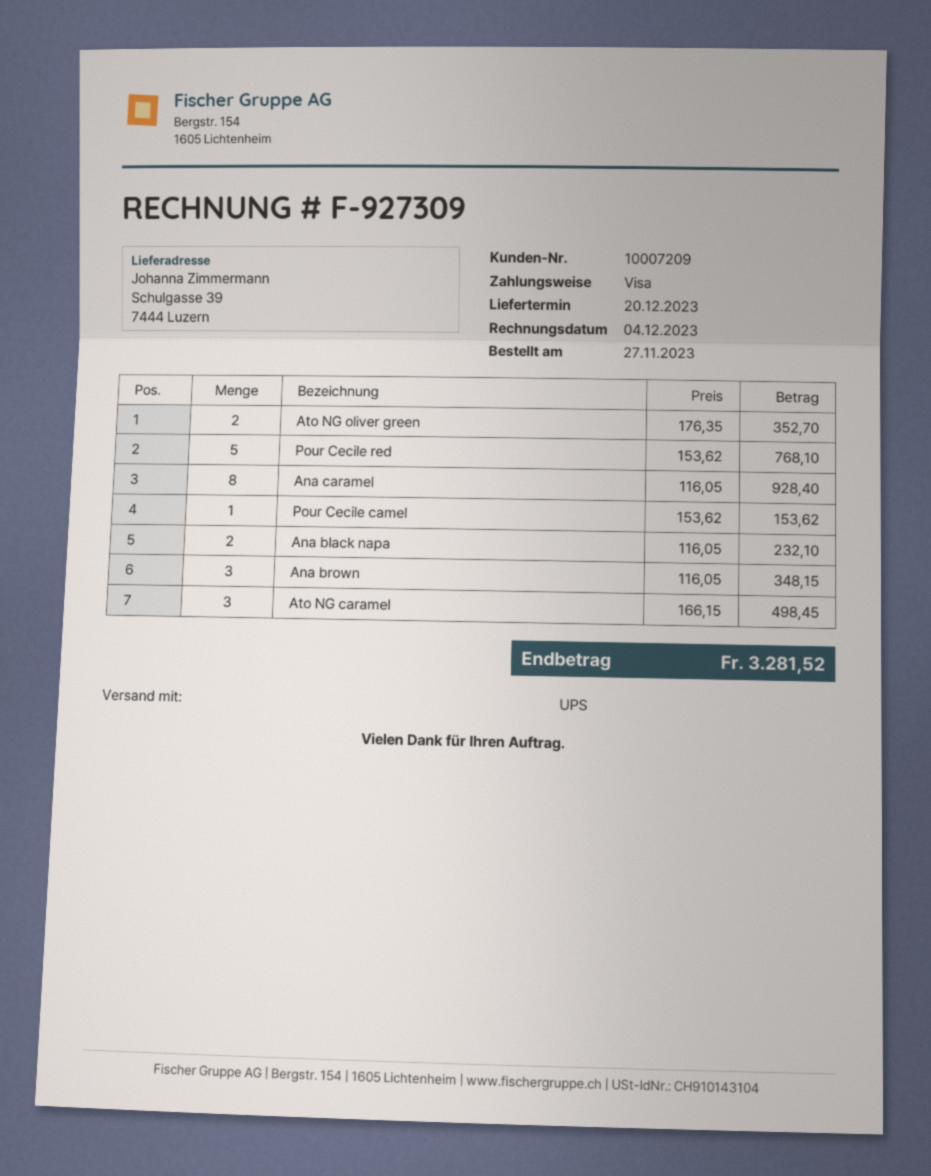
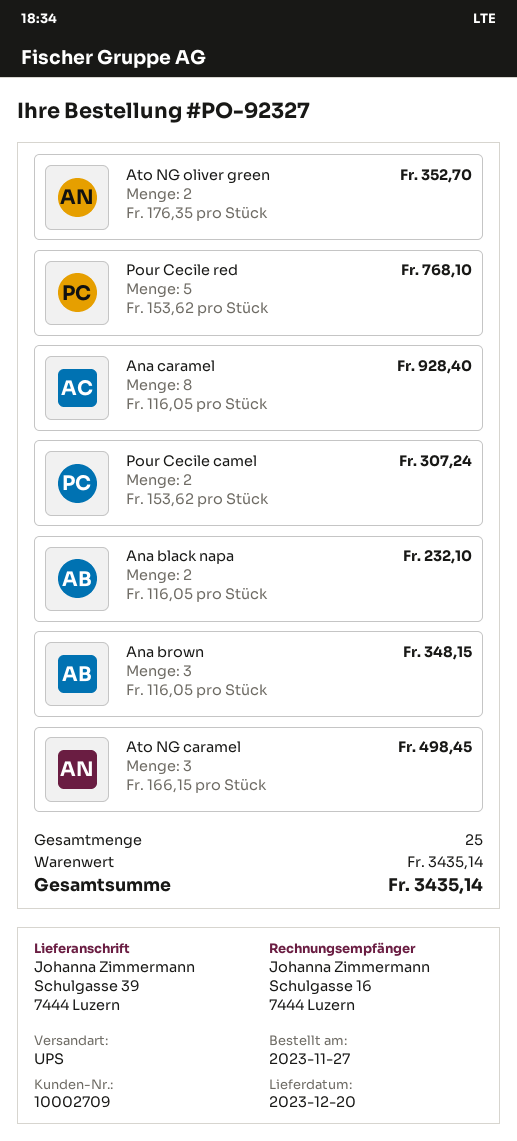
customer number: 10007209 -> 10002709
Pour Cecile camel: 1 x 153.62 = 153.62 -> 2 x 153.62 = 307.24
total: 3281.52 -> 3435.14

